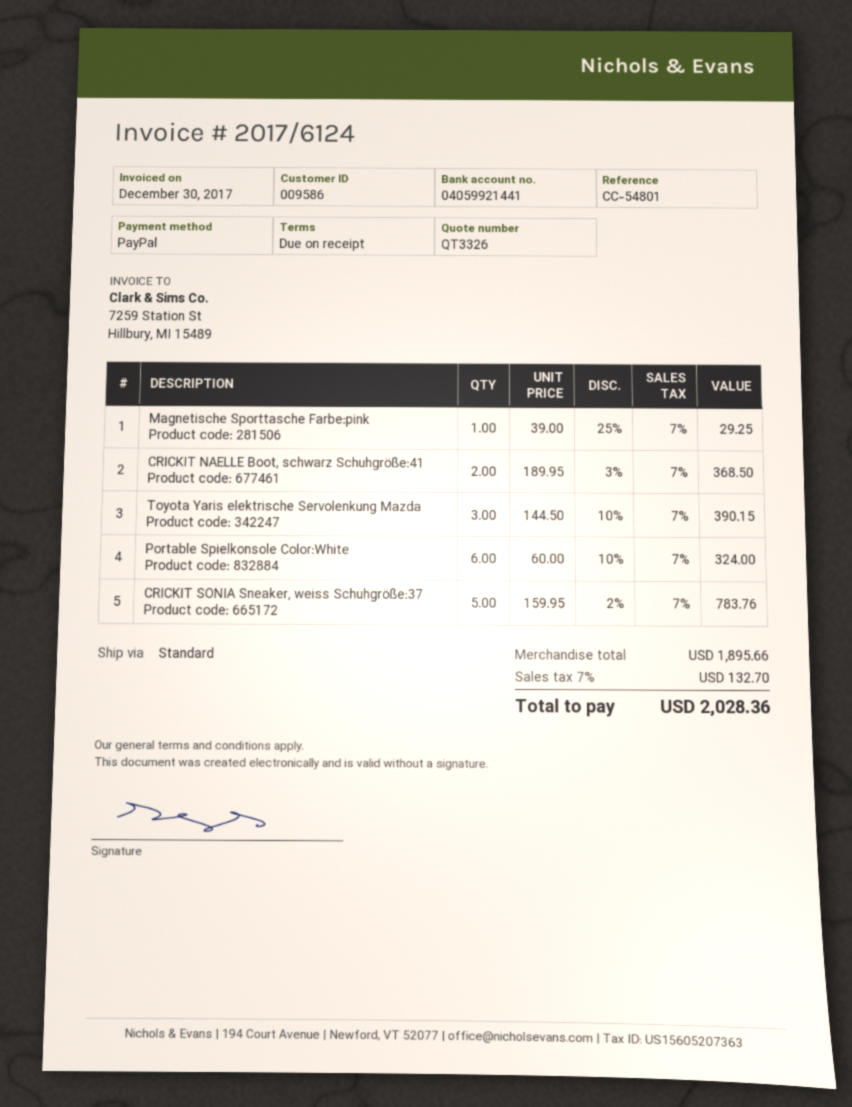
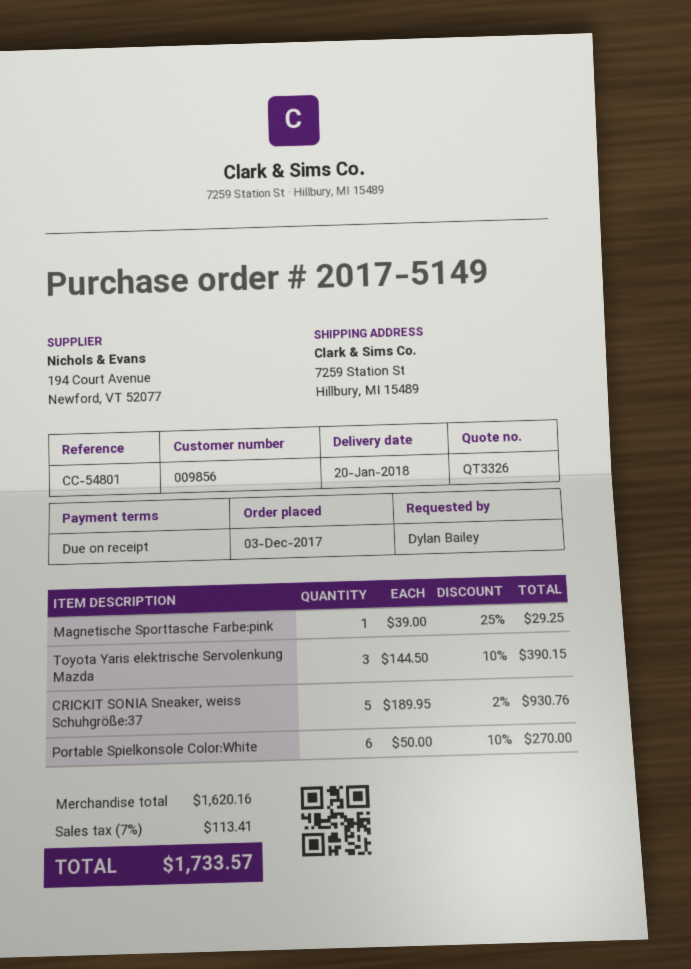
customer number: 009586 -> 009856
CRICKIT NAELLE Boot, schwarz Schuhgröße:41: 2 x 189.95 - 3% = 368.50 -> none
Portable Spielkonsole Color:White: 6 x 60.00 - 10% = 324.00 -> 6 x 50.00 - 10% = 270.00
CRICKIT SONIA Sneaker, weiss Schuhgröße:37: 5 x 159.95 - 2% = 783.76 -> 5 x 189.95 - 2% = 930.76
subtotal: 1895.66 -> 1620.16
tax: 7% = 132.70 -> 7% = 113.41
total: 2028.36 -> 1733.57

